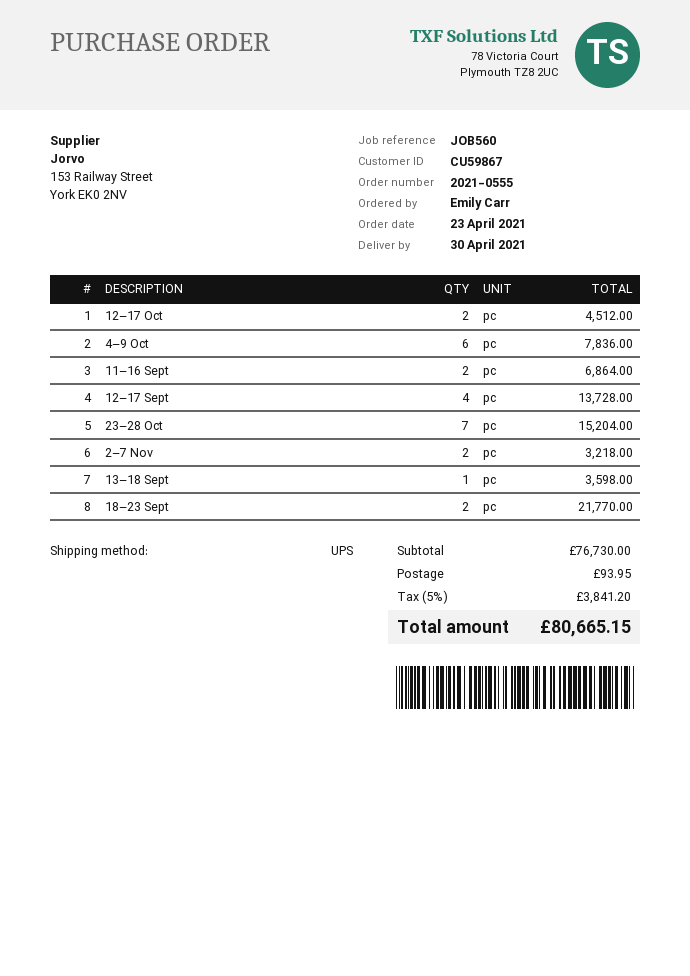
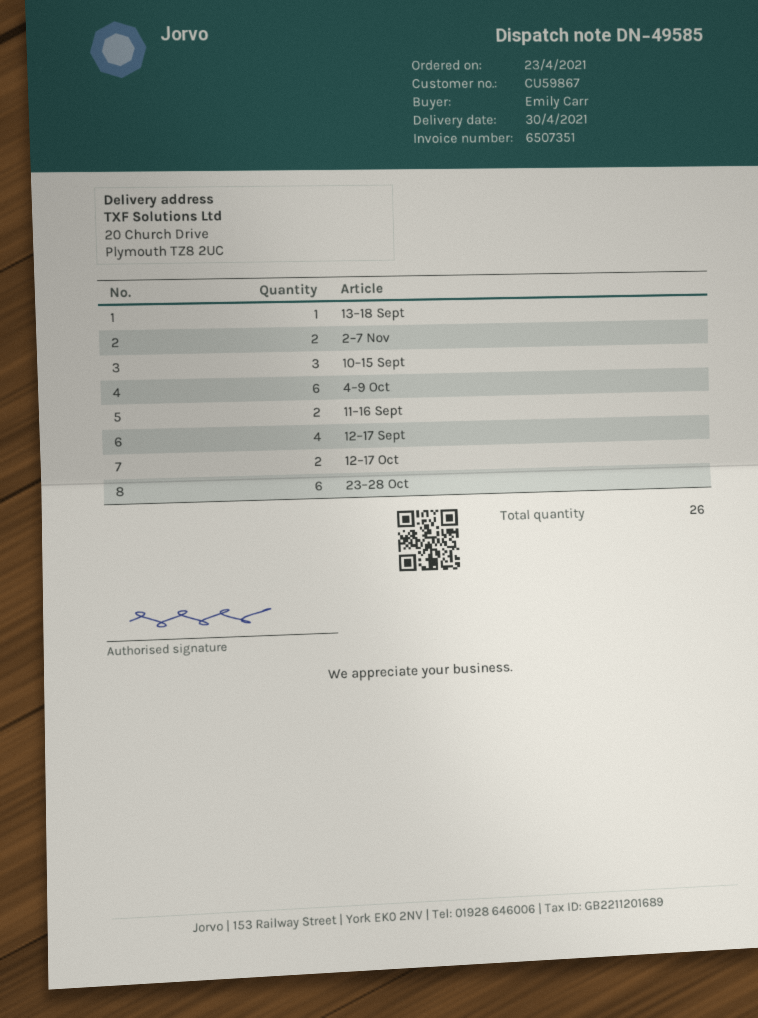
23–28 Oct: 7 -> 6
18–23 Sept: 2 -> none
10–15 Sept: none -> 3

